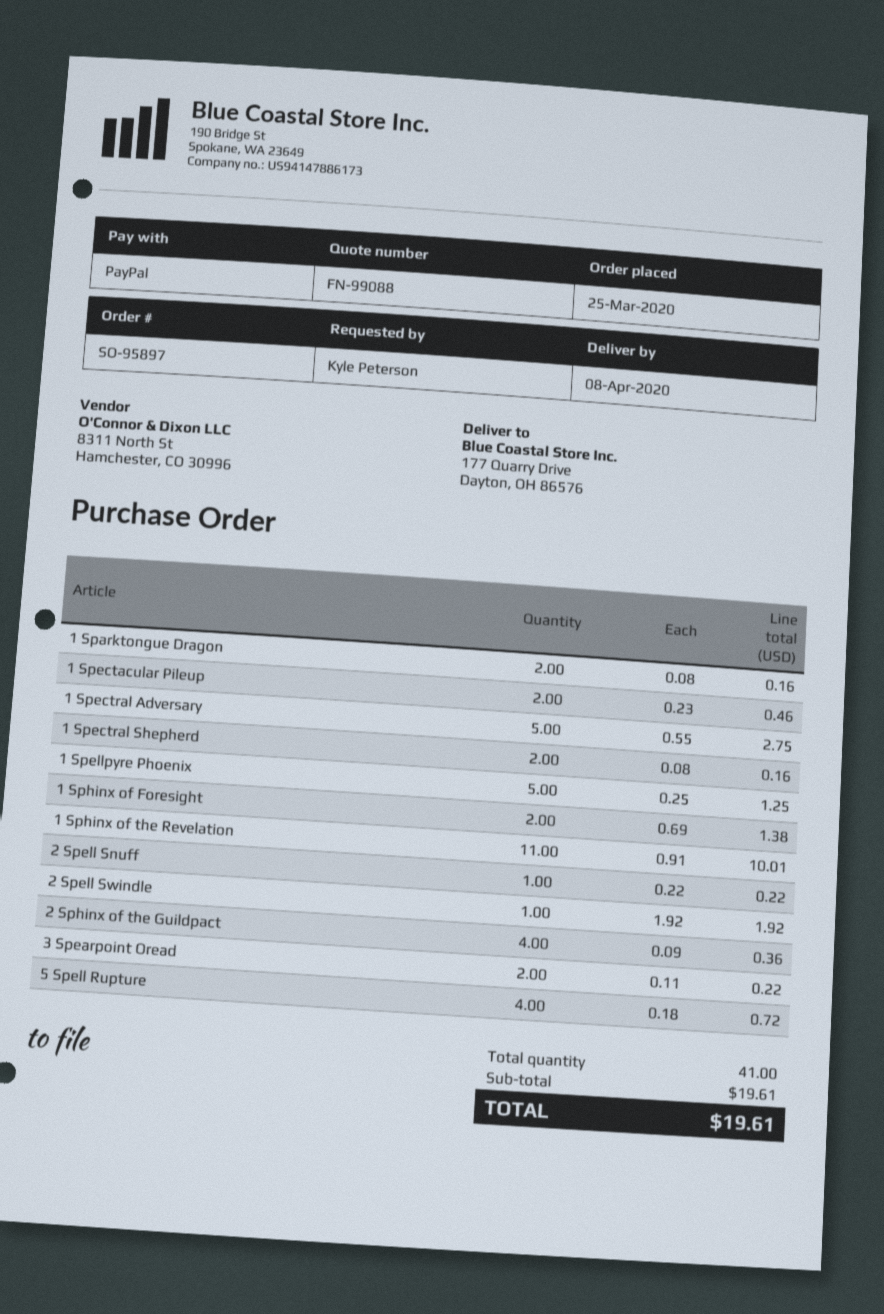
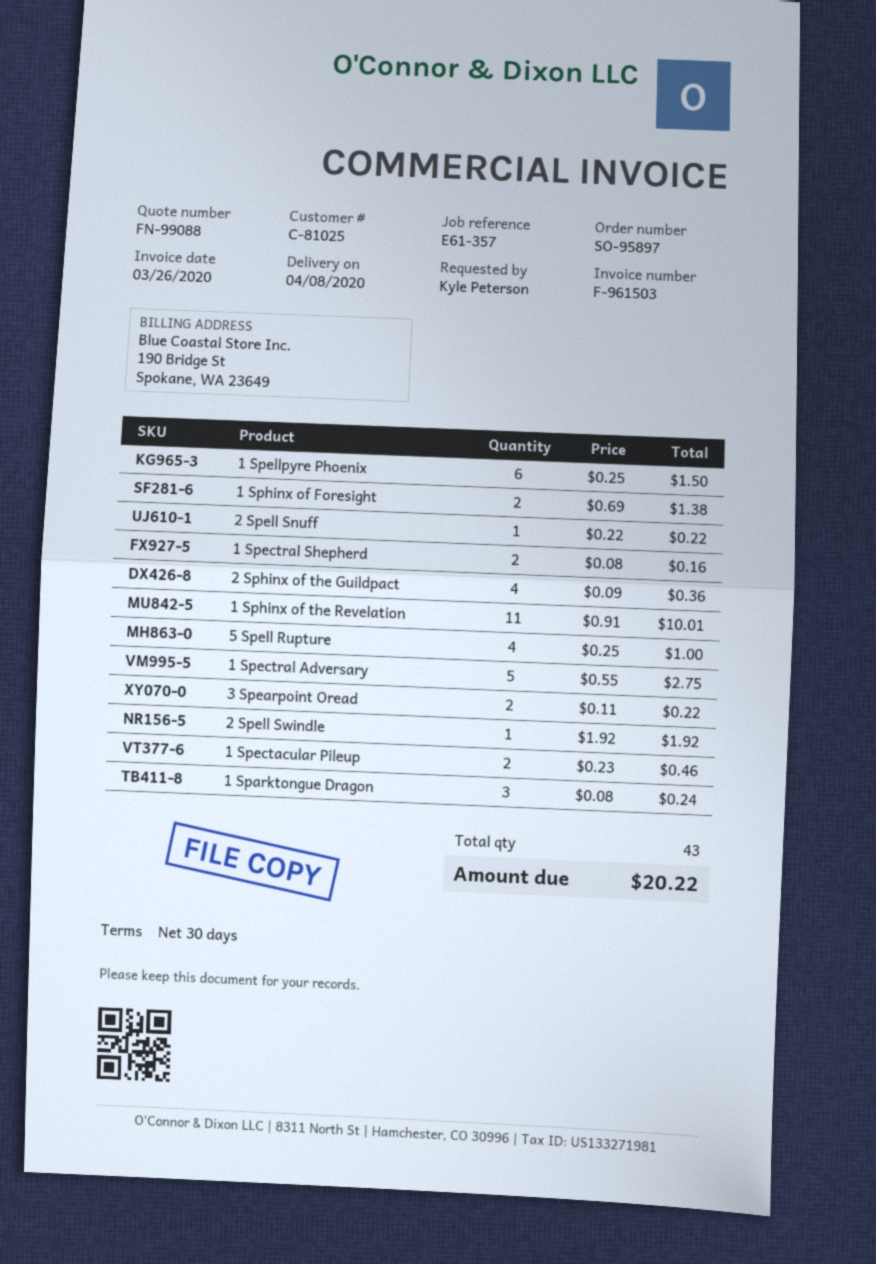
1 Sparktongue Dragon: 2 x 0.08 = 0.16 -> 3 x 0.08 = 0.24
1 Spellpyre Phoenix: 5 x 0.25 = 1.25 -> 6 x 0.25 = 1.50
5 Spell Rupture: 4 x 0.18 = 0.72 -> 4 x 0.25 = 1.00
total quantity: 41 -> 43
total: 19.61 -> 20.22

